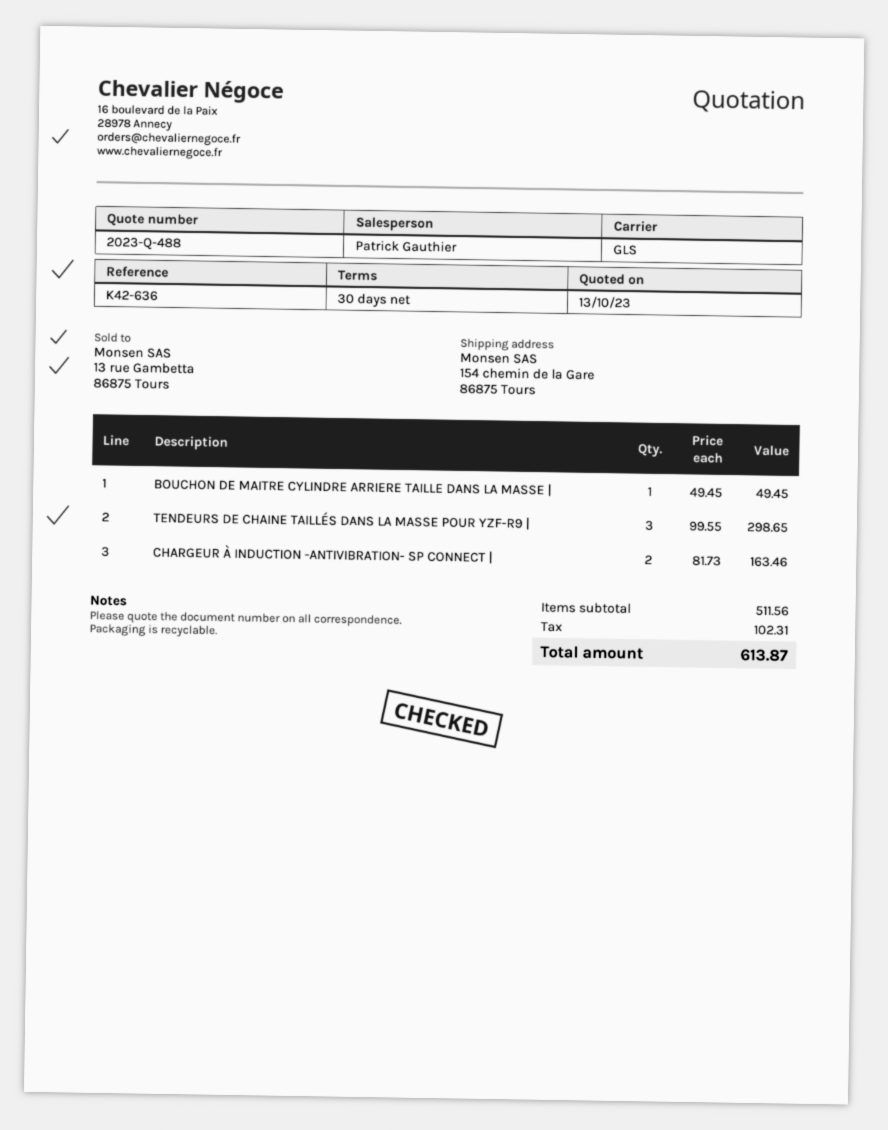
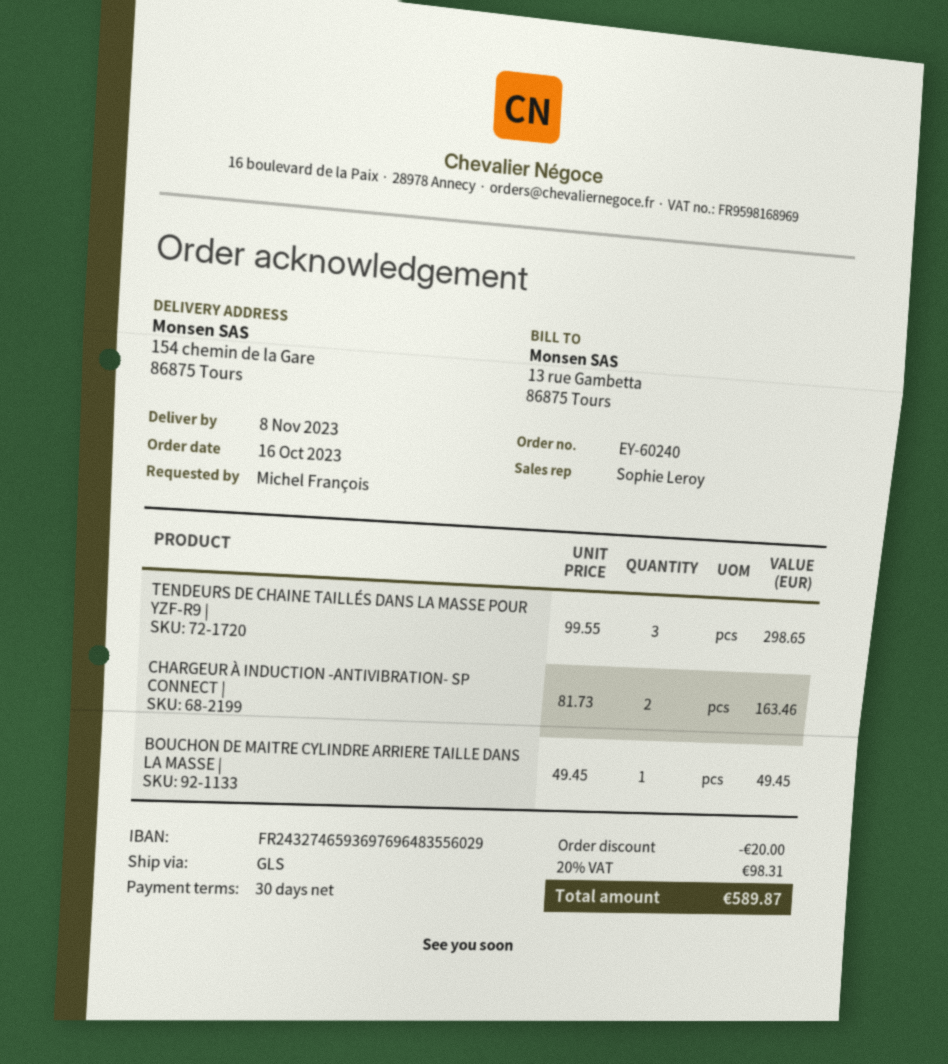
sales rep: Patrick Gauthier -> Sophie Leroy
discount: none -> 20.00
tax: 102.31 -> 98.31
total: 613.87 -> 589.87

